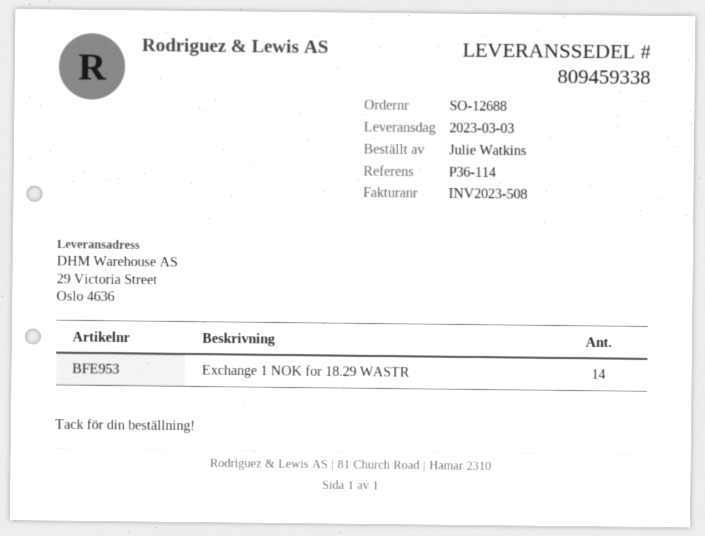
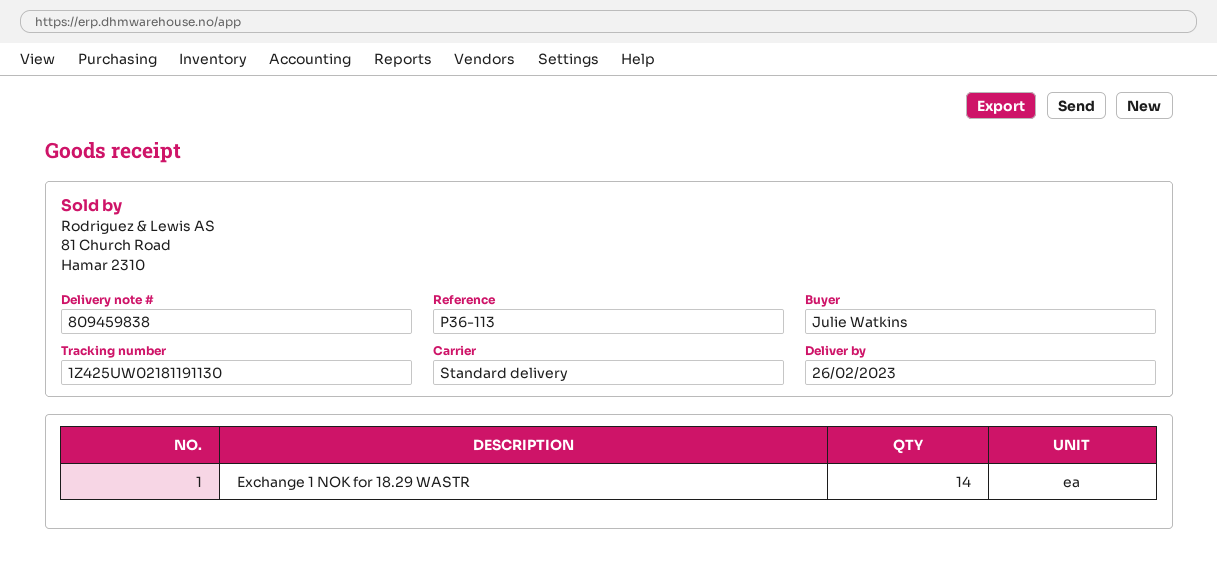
delivery note number: 809459338 -> 809459838
delivery date: 2023-03-03 -> 2023-02-26
reference: P36-114 -> P36-113

